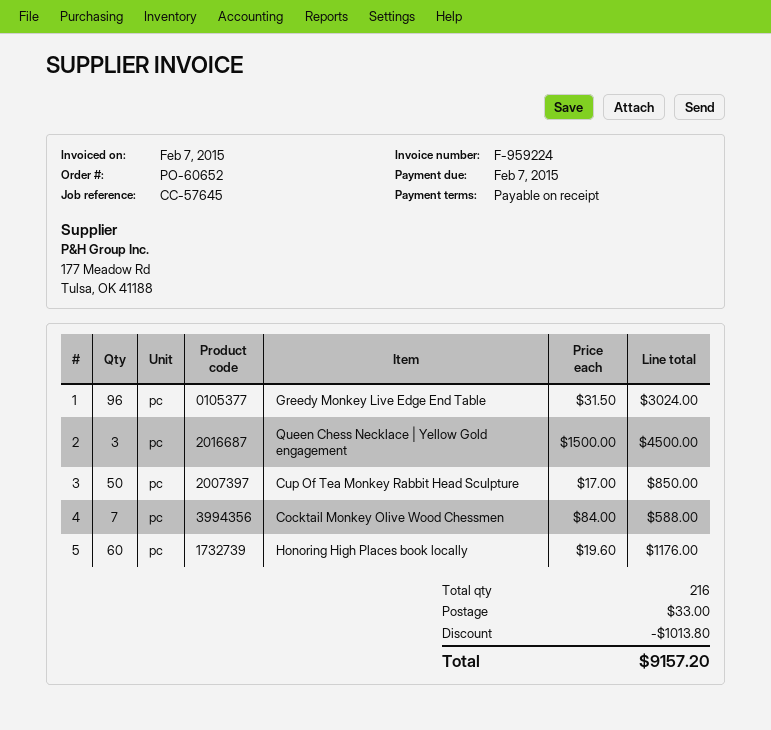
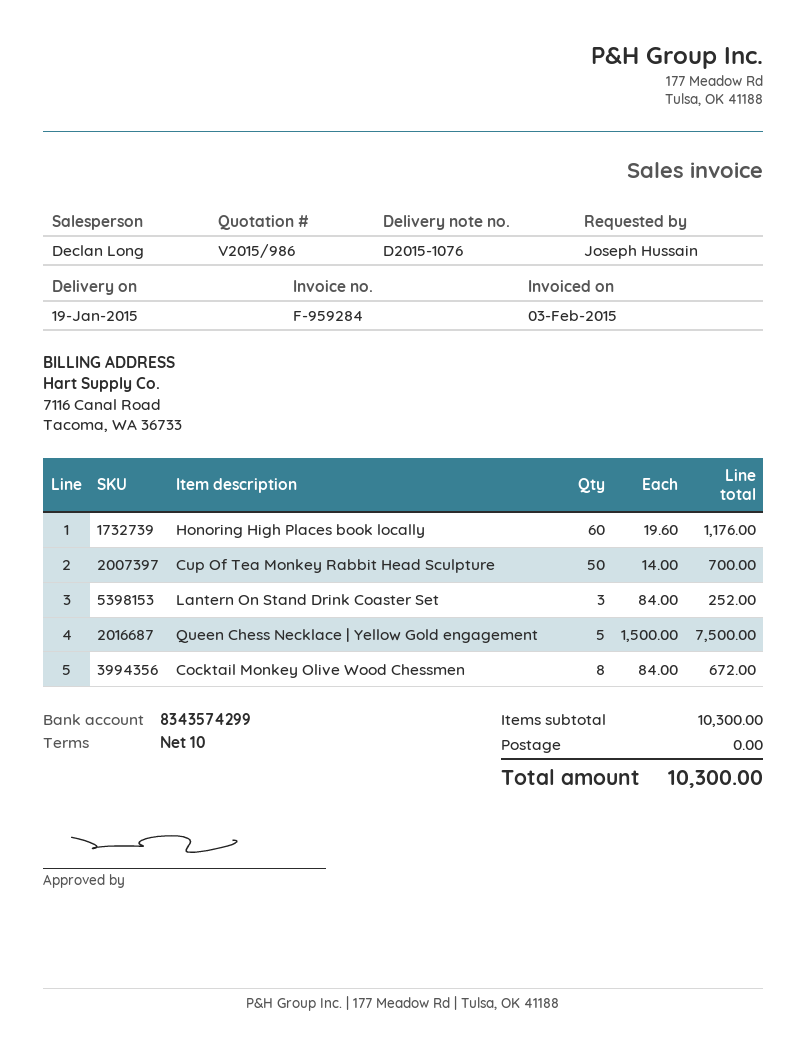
invoice number: F-959224 -> F-959284
invoice date: 2015-02-07 -> 2015-02-03
payment terms: on receipt -> 10 days
Greedy Monkey Live Edge End Table: 96 x 31.50 = 3024.00 -> none
Queen Chess Necklace | Yellow Gold engagement: 3 x 1500.00 = 4500.00 -> 5 x 1500.00 = 7500.00
Cup Of Tea Monkey Rabbit Head Sculpture: 50 x 17.00 = 850.00 -> 50 x 14.00 = 700.00
Cocktail Monkey Olive Wood Chessmen: 7 x 84.00 = 588.00 -> 8 x 84.00 = 672.00
Lantern On Stand Drink Coaster Set: none -> 3 x 84.00 = 252.00
discount: 1013.80 -> none
shipping: 33.00 -> 0.00
total: 9157.20 -> 10300.00

